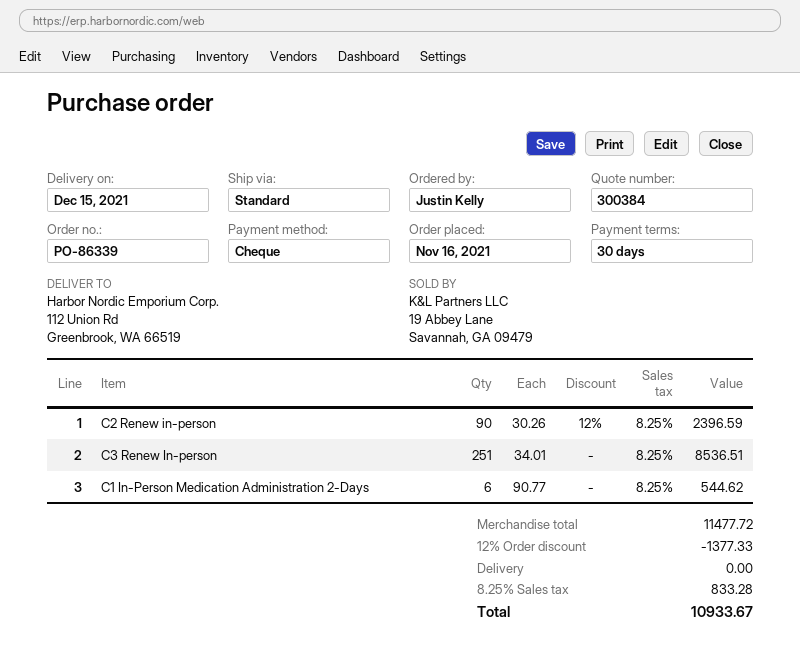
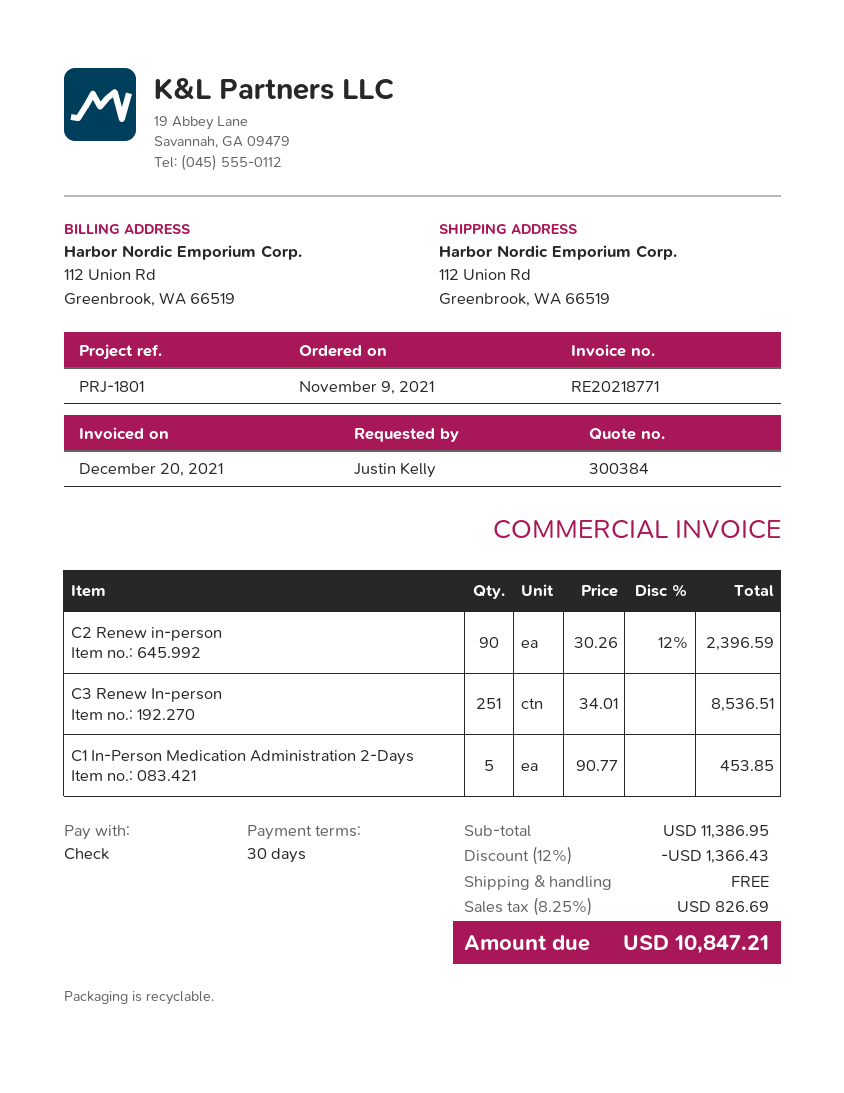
order date: 2021-11-16 -> 2021-11-09
C1 In-Person Medication Administration 2-Days: 6 x 90.77 = 544.62 -> 5 x 90.77 = 453.85
subtotal: 11477.72 -> 11386.95
discount: 12% = 1377.33 -> 12% = 1366.43
tax: 8.25% = 833.28 -> 8.25% = 826.69
total: 10933.67 -> 10847.21

